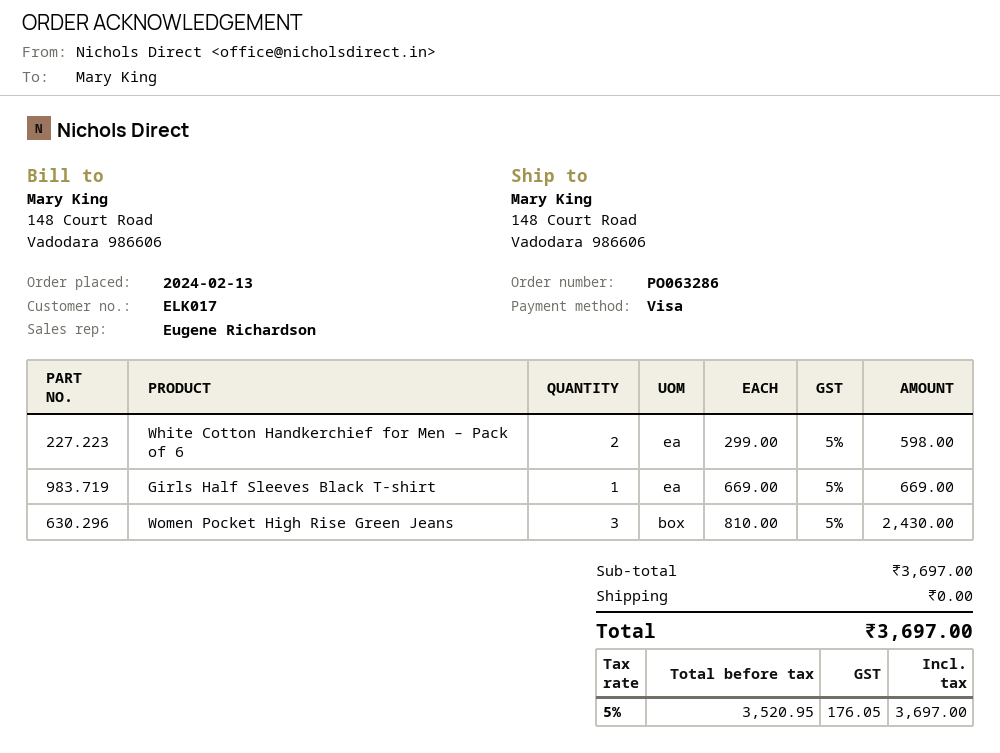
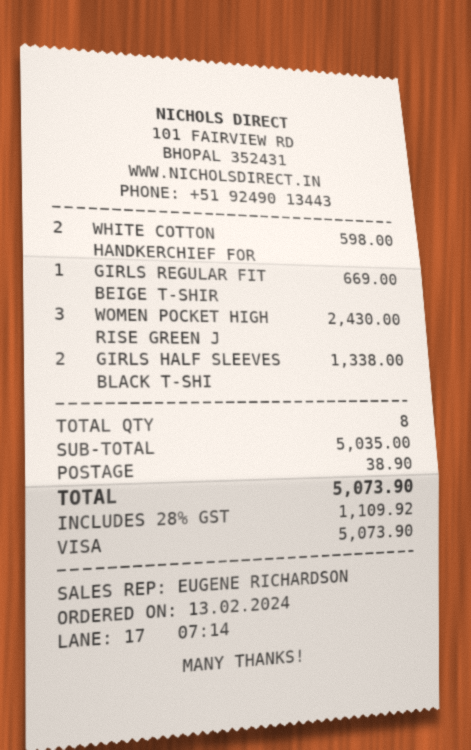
Girls Half Sleeves Black T-shirt: 1 for 669.00 -> 2 for 1338.00
GIRLS REGULAR FIT BEIGE T-SHIR: none -> 1 for 669.00
subtotal: 3697.00 -> 5035.00
shipping: 0.00 -> 38.90
tax: 5% = 176.05 -> 28% = 1109.92
total: 3697.00 -> 5073.90

